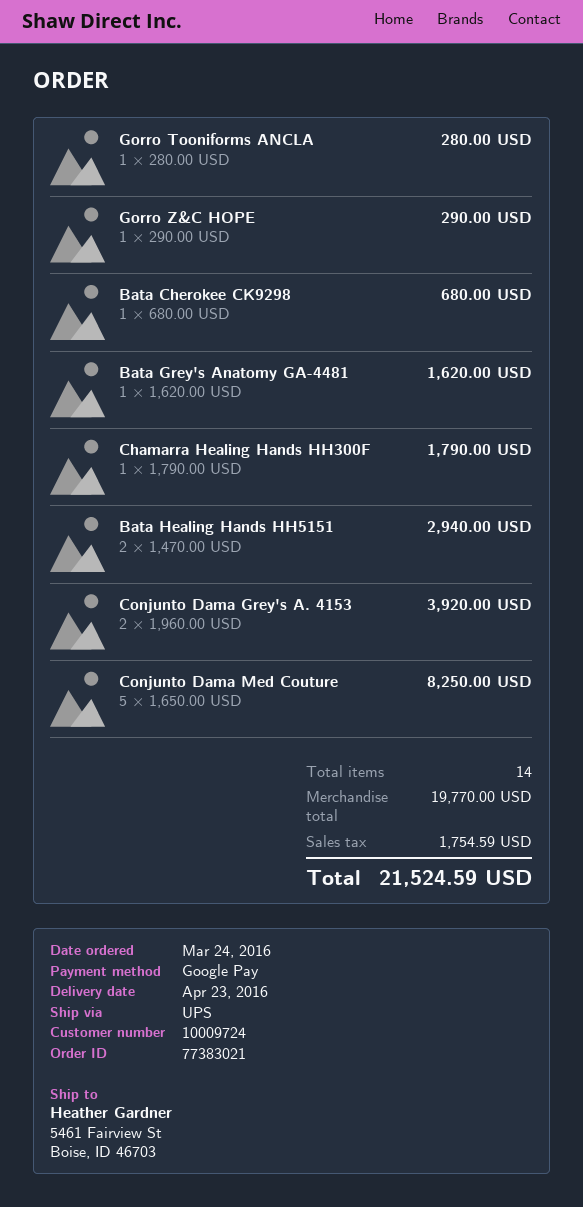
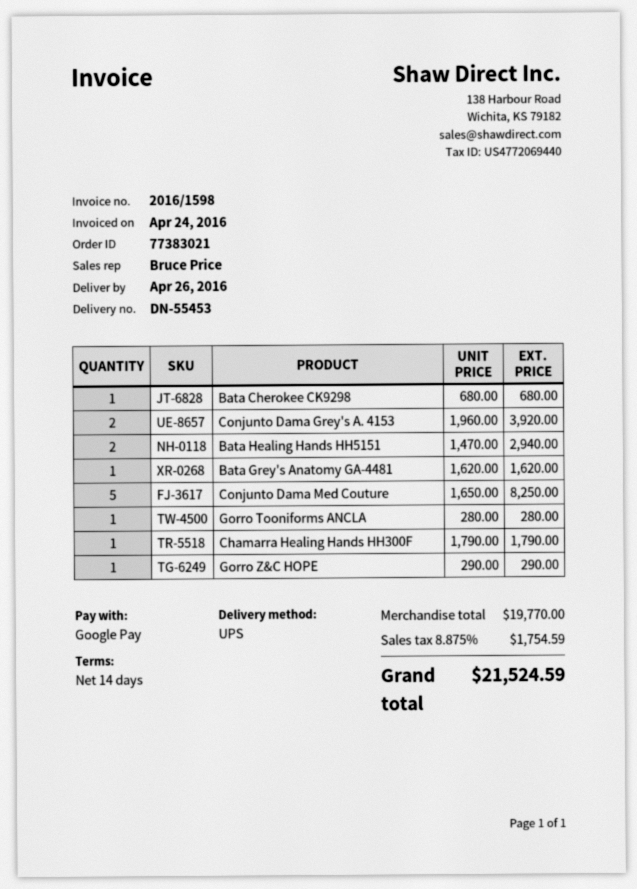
delivery date: 2016-04-23 -> 2016-04-26

